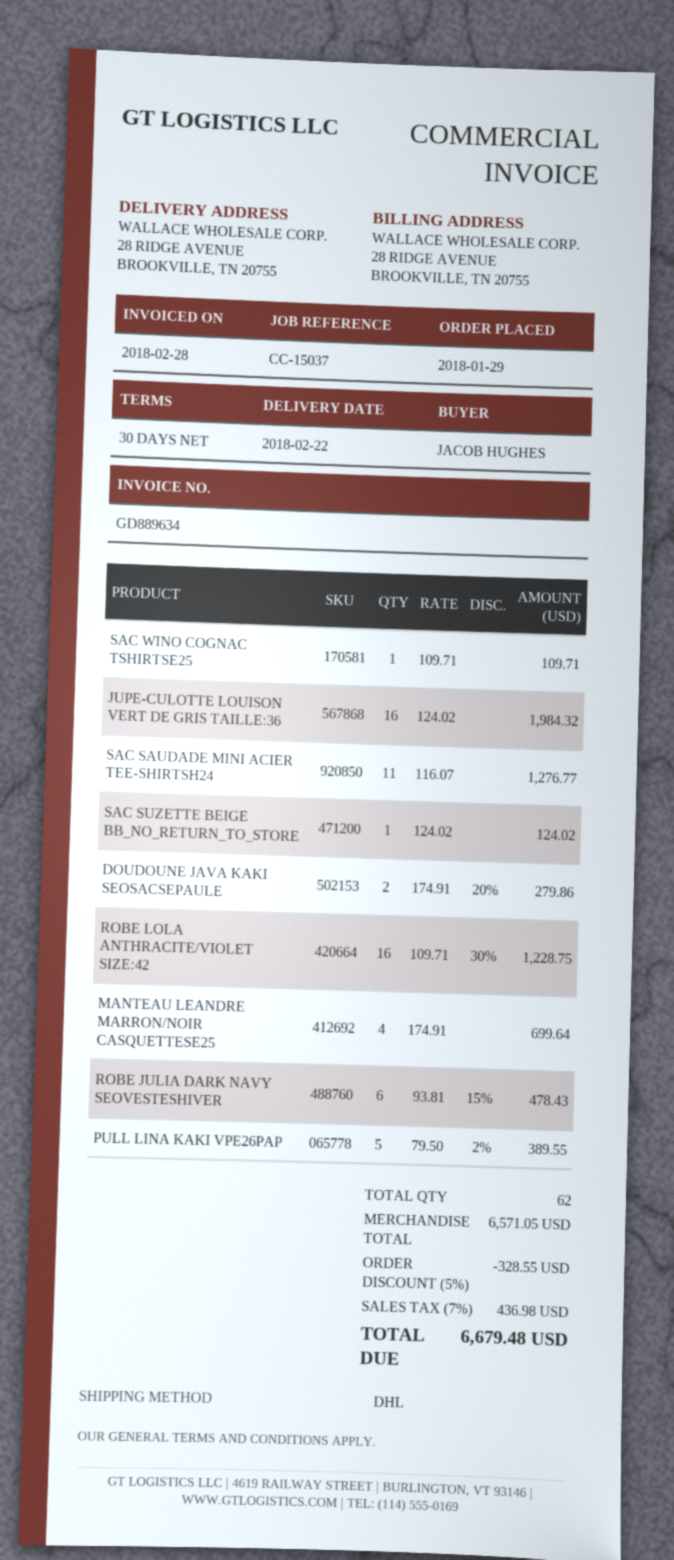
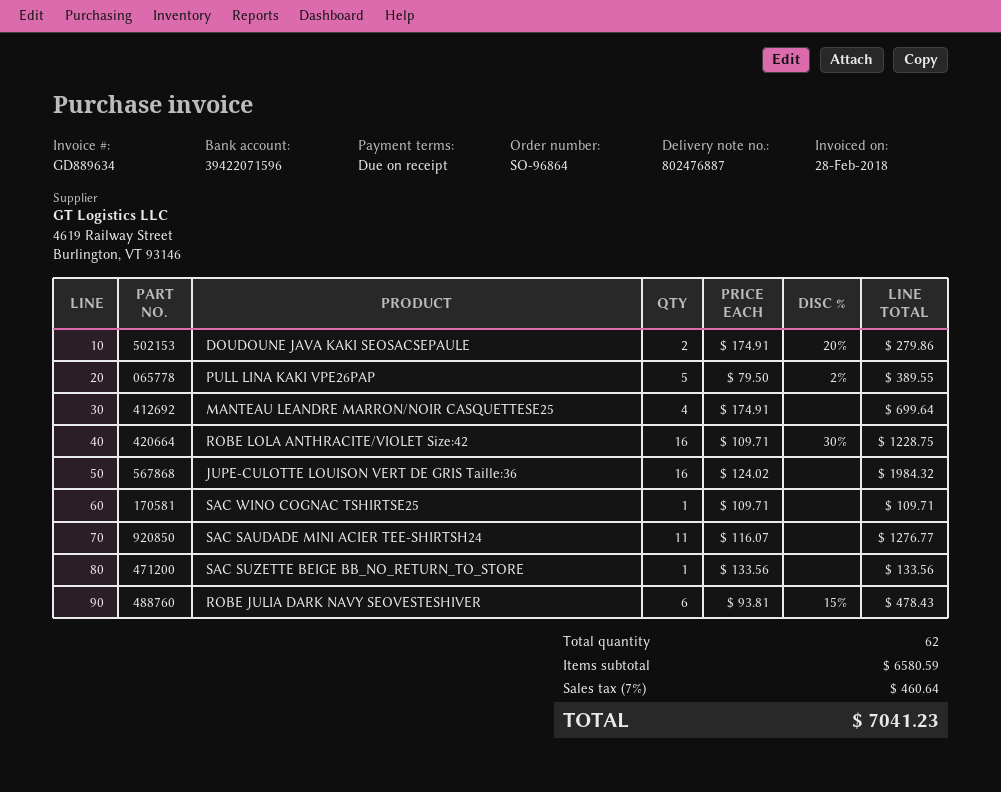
payment terms: 30 days -> on receipt
SAC SUZETTE BEIGE BB_NO_RETURN_TO_STORE: 1 x 124.02 = 124.02 -> 1 x 133.56 = 133.56
subtotal: 6571.05 -> 6580.59
discount: 5% = 328.55 -> none
tax: 7% = 436.98 -> 7% = 460.64
total: 6679.48 -> 7041.23

